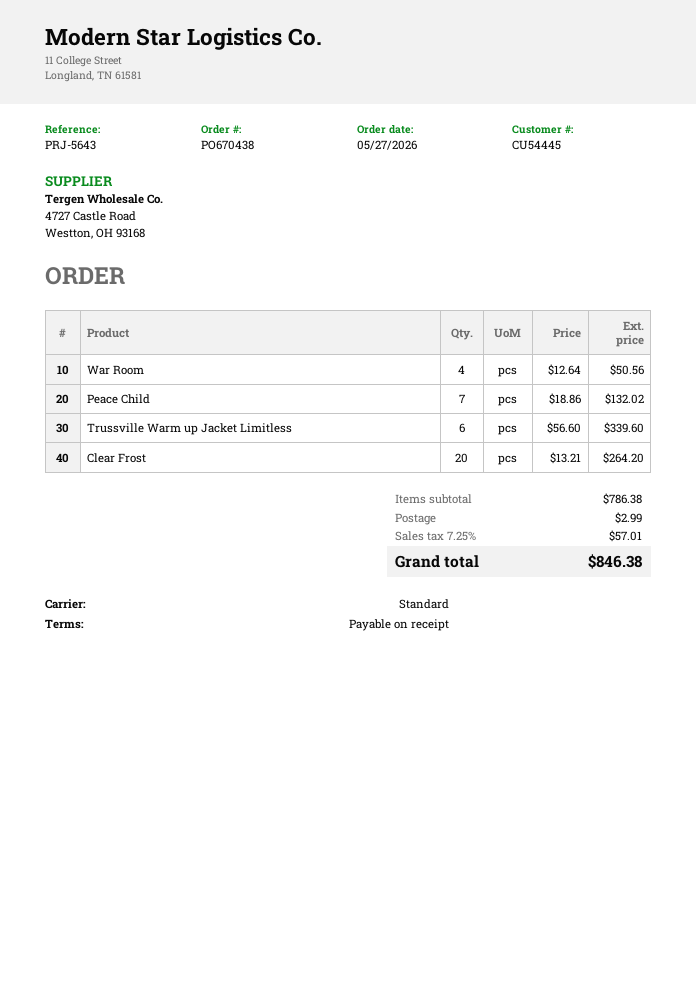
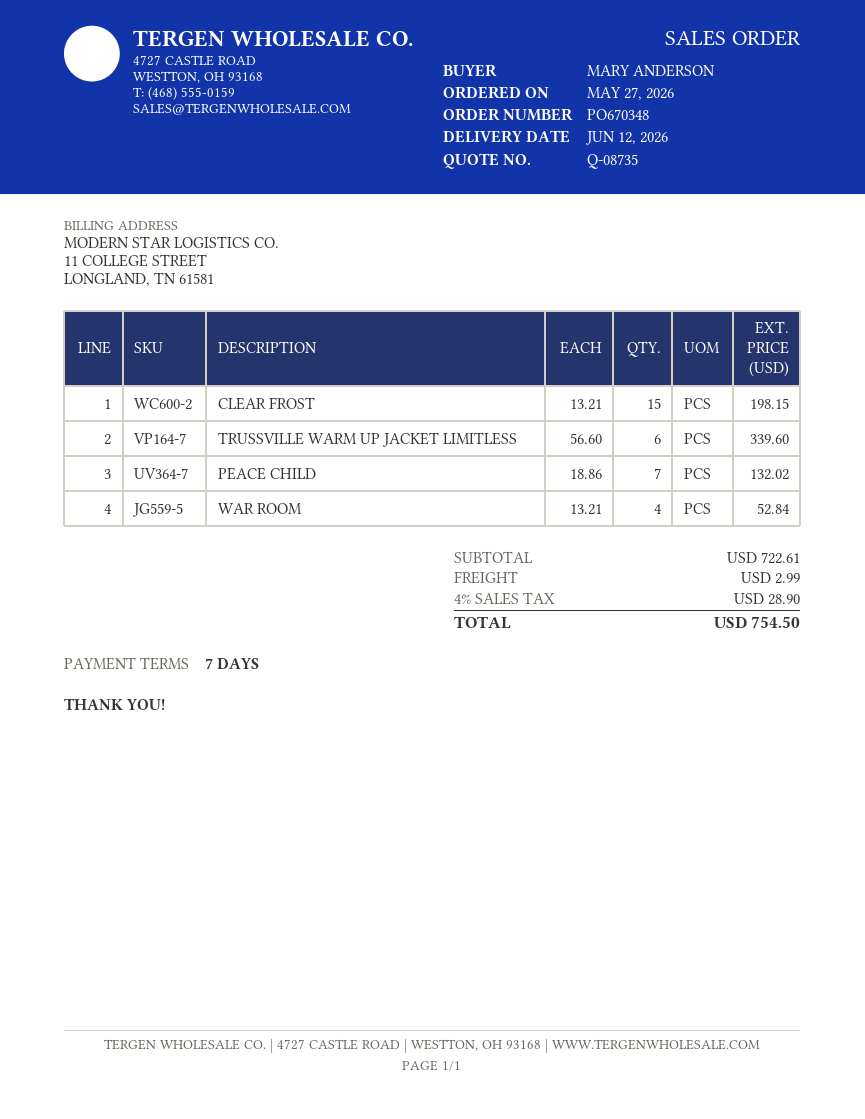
order number: PO670438 -> PO670348
payment terms: on receipt -> 7 days
War Room: 4 x 12.64 = 50.56 -> 4 x 13.21 = 52.84
Clear Frost: 20 x 13.21 = 264.20 -> 15 x 13.21 = 198.15
subtotal: 786.38 -> 722.61
tax: 7.25% = 57.01 -> 4% = 28.90
total: 846.38 -> 754.50

